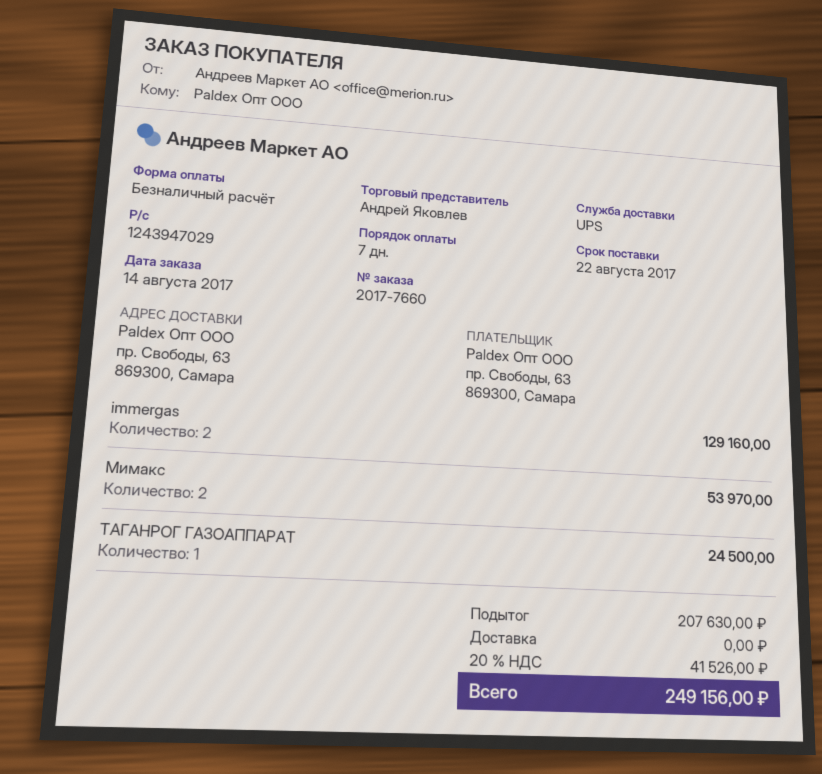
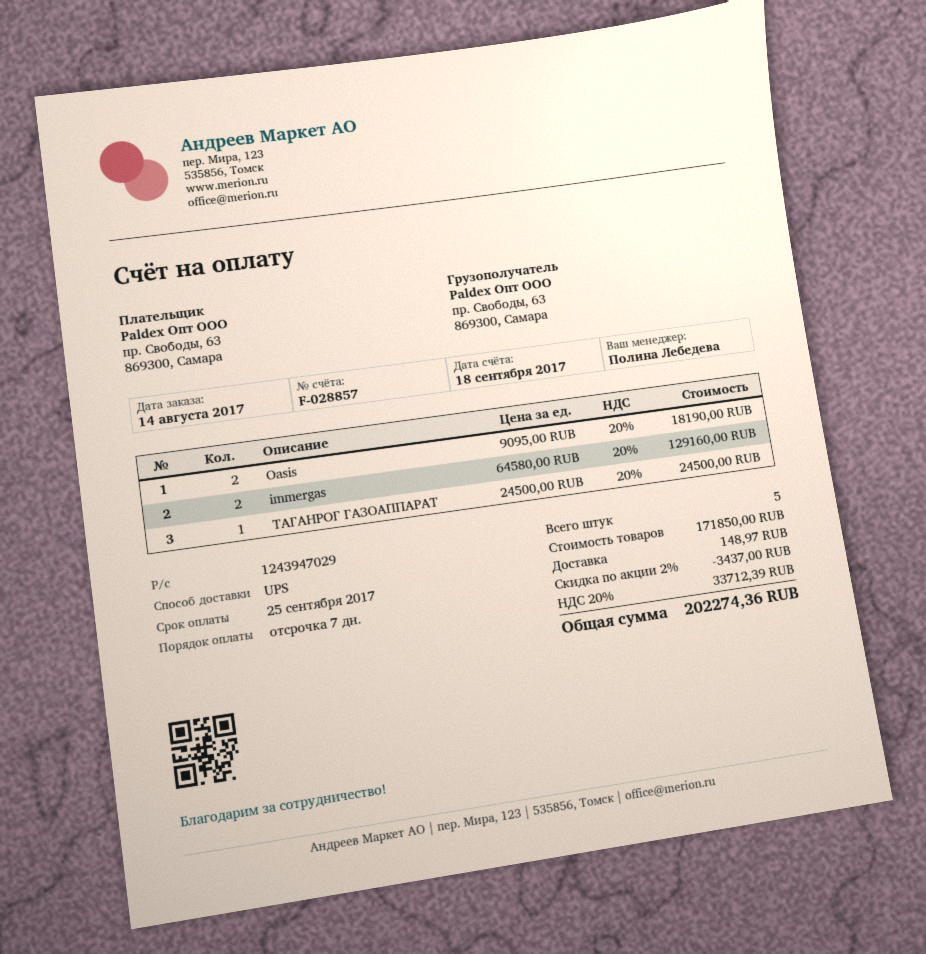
sales rep: Андрей Яковлев -> Полина Лебедева
Мимакс: 2 for 53970.00 -> none
Oasis: none -> 2 for 18190.00
subtotal: 207630.00 -> 171850.00
discount: none -> 2% = 3437.00
shipping: 0.00 -> 148.97
tax: 20% = 41526.00 -> 20% = 33712.39
total: 249156.00 -> 202274.36

